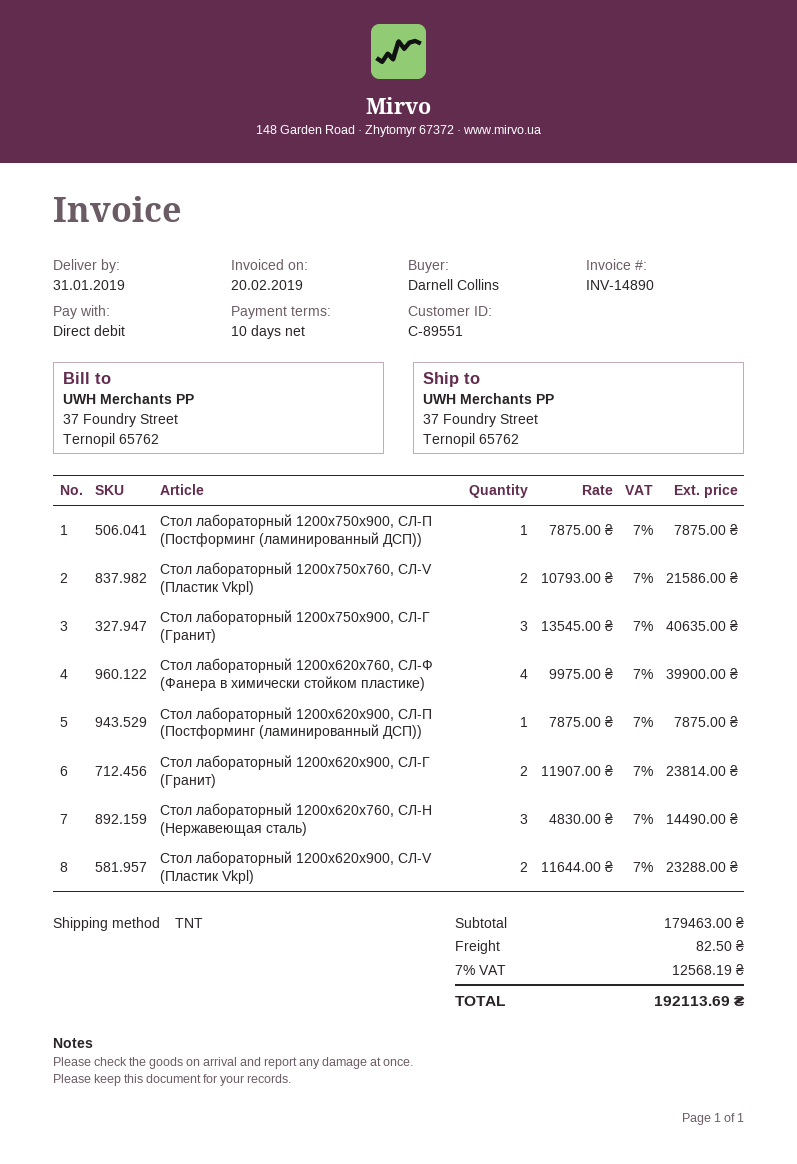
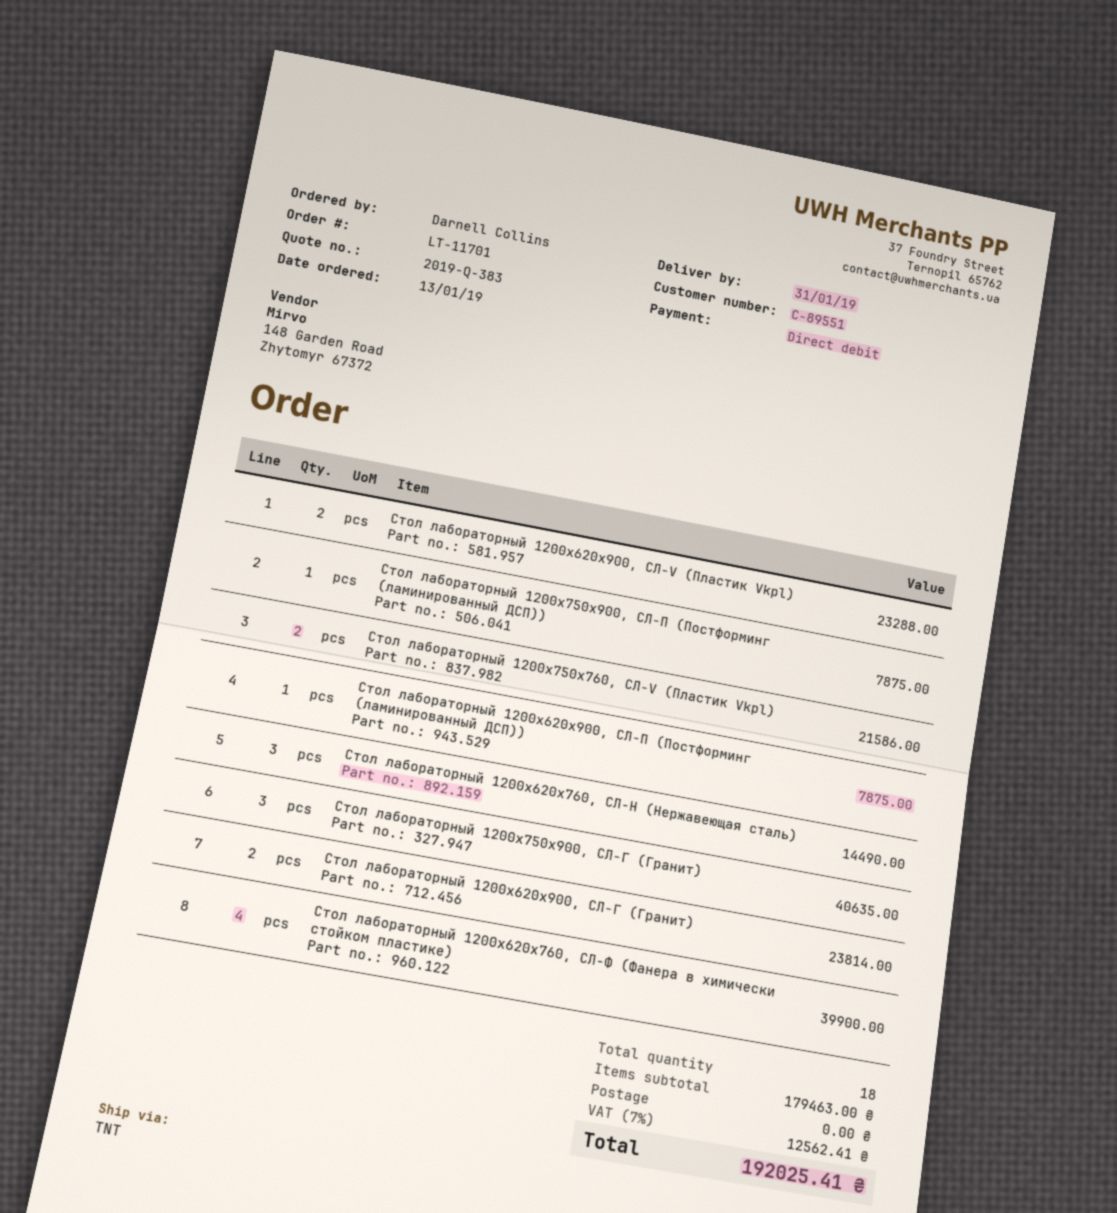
shipping: 82.50 -> 0.00
tax: 7% = 12568.19 -> 7% = 12562.41
total: 192113.69 -> 192025.41

